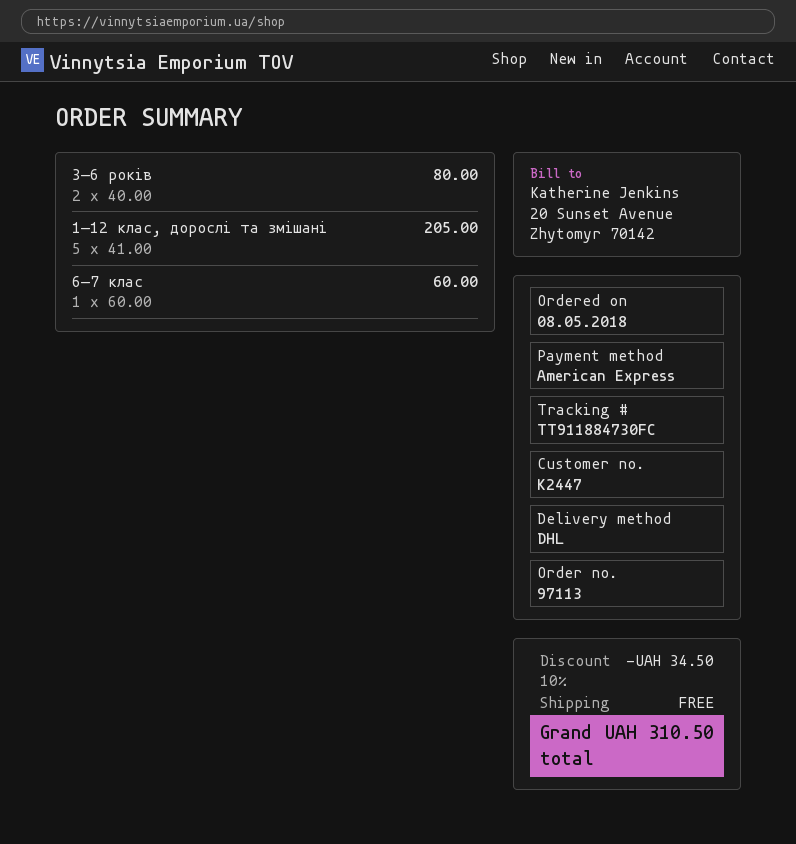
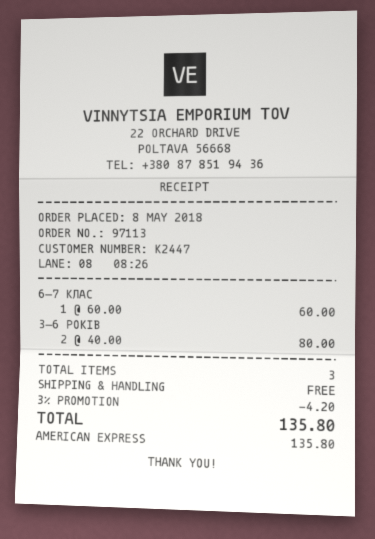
1—12 клас, дорослі та змішані: 5 x 41.00 = 205.00 -> none
discount: 10% = 34.50 -> 3% = 4.20
total: 310.50 -> 135.80

